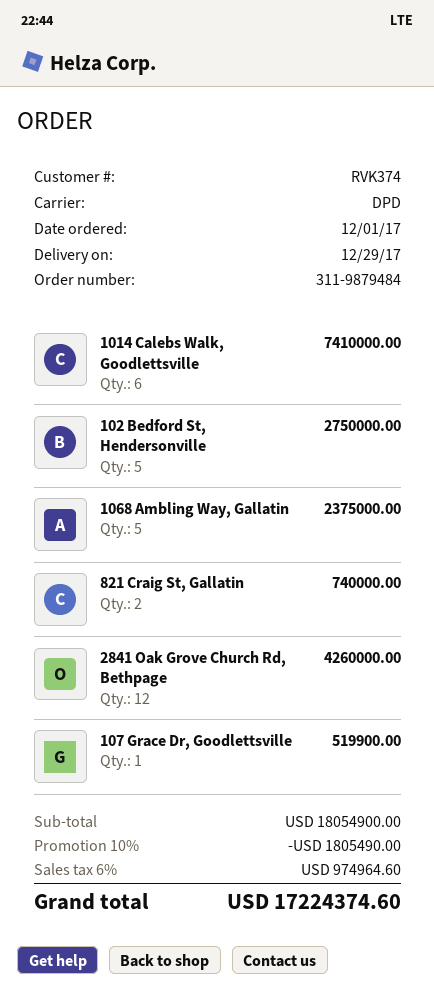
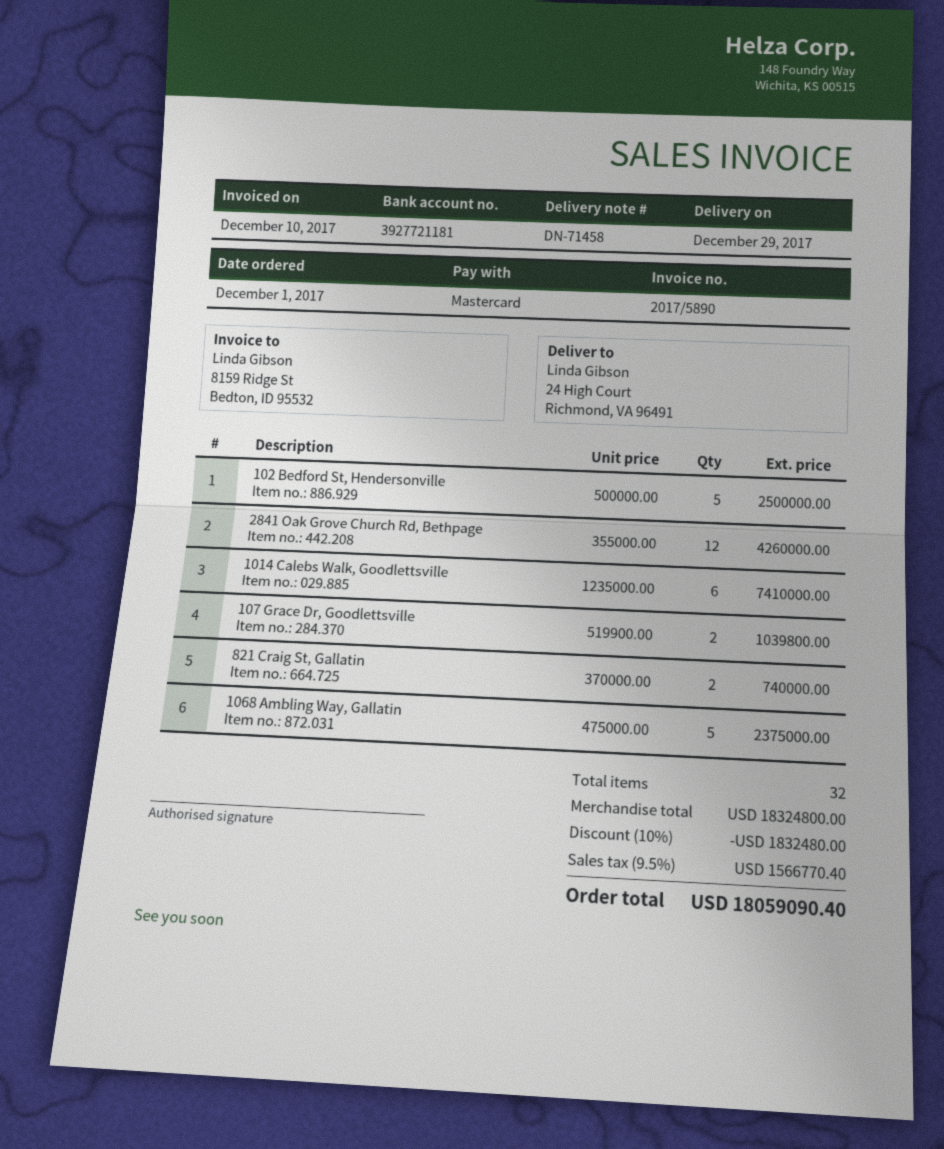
102 Bedford St, Hendersonville: 5 for 2750000.00 -> 5 for 2500000.00
107 Grace Dr, Goodlettsville: 1 for 519900.00 -> 2 for 1039800.00
subtotal: 18054900.00 -> 18324800.00
discount: 10% = 1805490.00 -> 10% = 1832480.00
tax: 6% = 974964.60 -> 9.5% = 1566770.40
total: 17224374.60 -> 18059090.40

